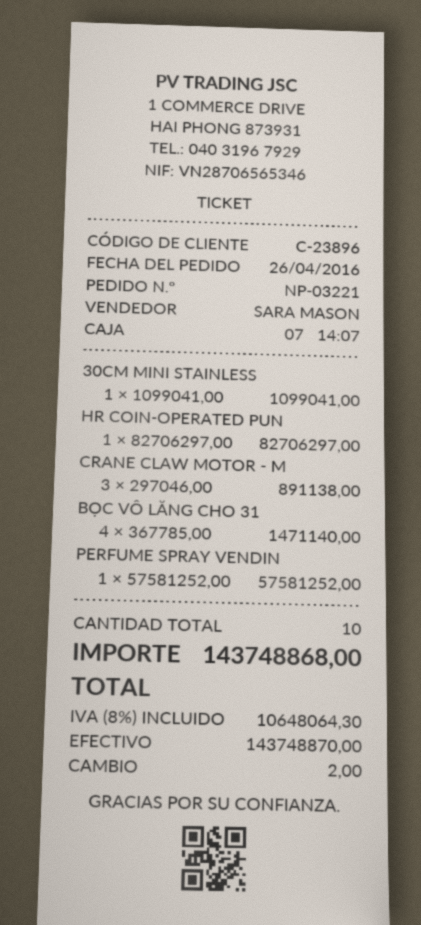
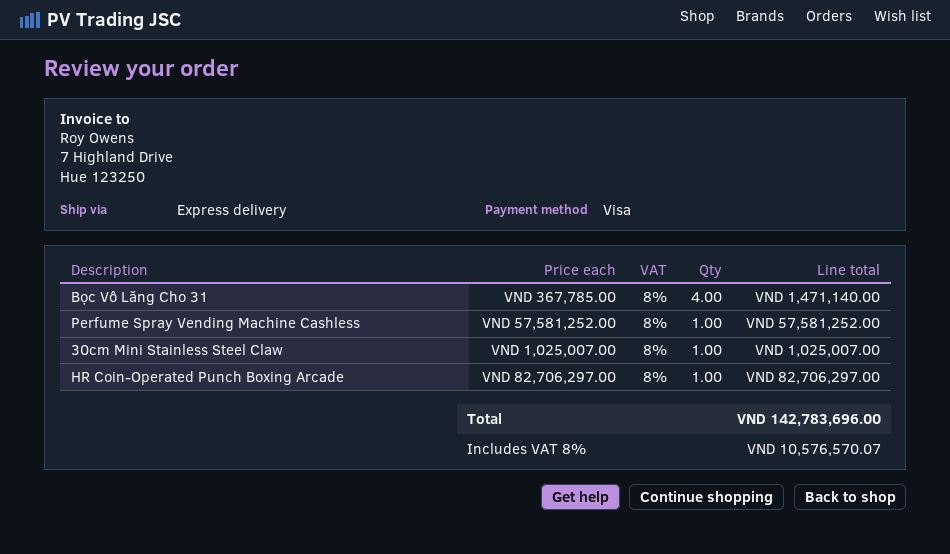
payment method: cash -> Visa
30CM MINI STAINLESS: 1 x 1099041.00 = 1099041.00 -> 1 x 1025007.00 = 1025007.00
CRANE CLAW MOTOR - M: 3 x 297046.00 = 891138.00 -> none
tax: 8% = 10648064.30 -> 8% = 10576570.07
total: 143748868.00 -> 142783696.00

